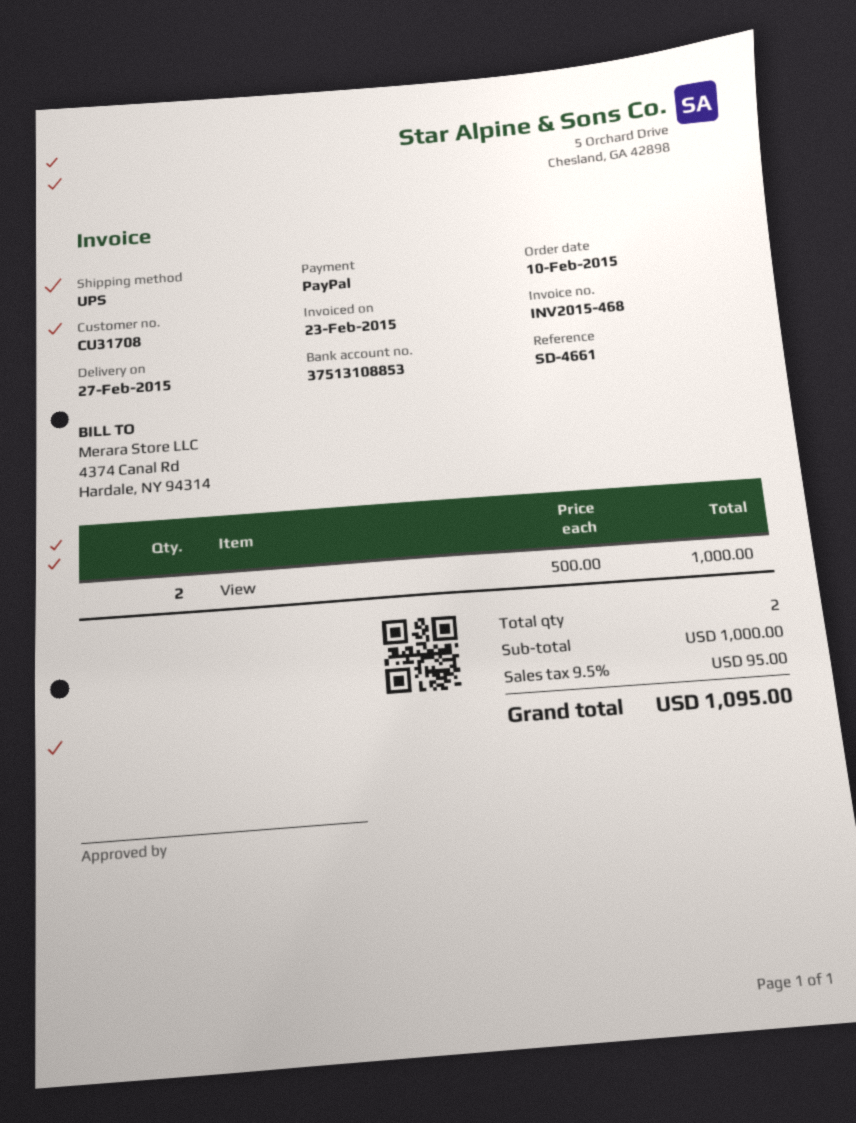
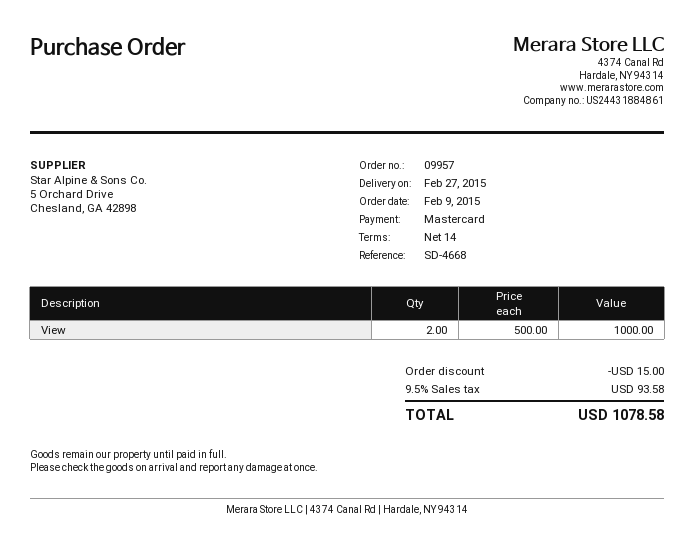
order date: 2015-02-10 -> 2015-02-09
reference: SD-4661 -> SD-4668
payment method: PayPal -> Mastercard
discount: none -> 15.00
tax: 9.5% = 95.00 -> 9.5% = 93.58
total: 1095.00 -> 1078.58

